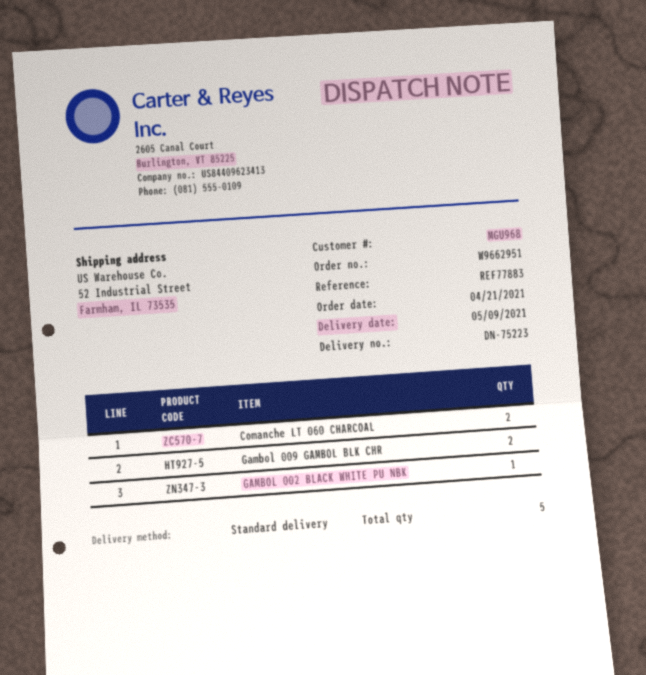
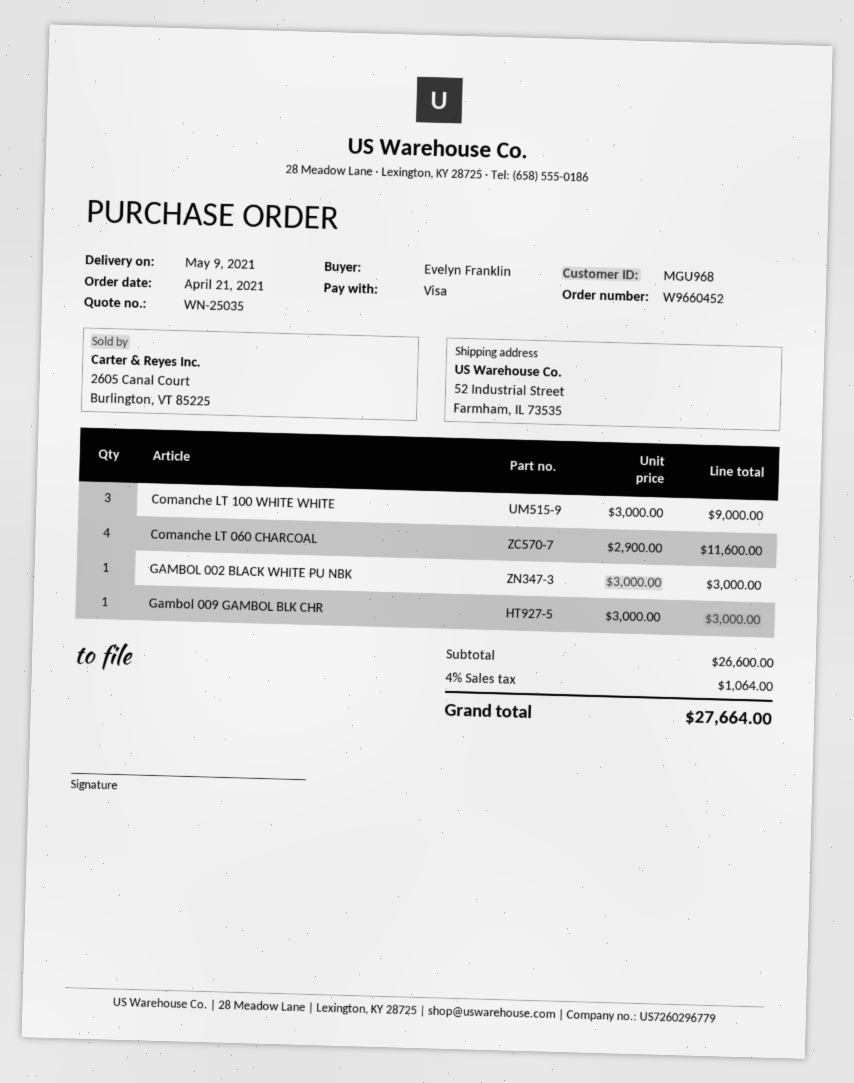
order number: W9662951 -> W9660452
Comanche LT 060 CHARCOAL: 2 -> 4
Gambol 009 GAMBOL BLK CHR: 2 -> 1
Comanche LT 100 WHITE WHITE: none -> 3

